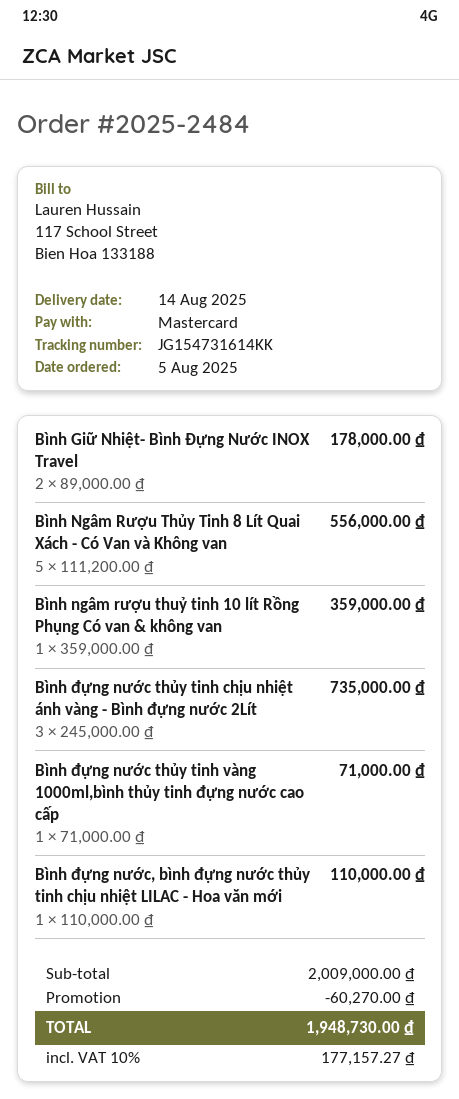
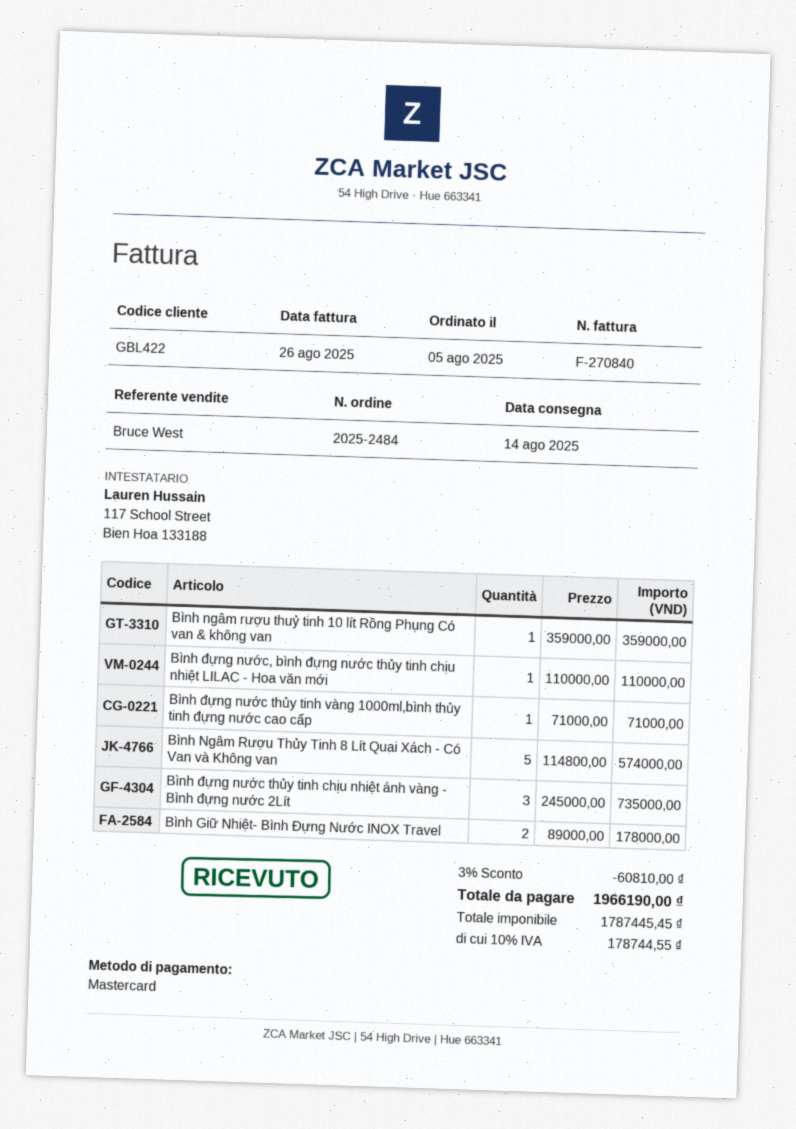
Bình Ngâm Rượu Thủy Tinh 8 Lít Quai Xách - Có Van và Không van: 5 x 111200.00 = 556000.00 -> 5 x 114800.00 = 574000.00
discount: 60270.00 -> 60810.00
tax: 10% = 177157.27 -> 10% = 178744.55
total: 1948730.00 -> 1966190.00

